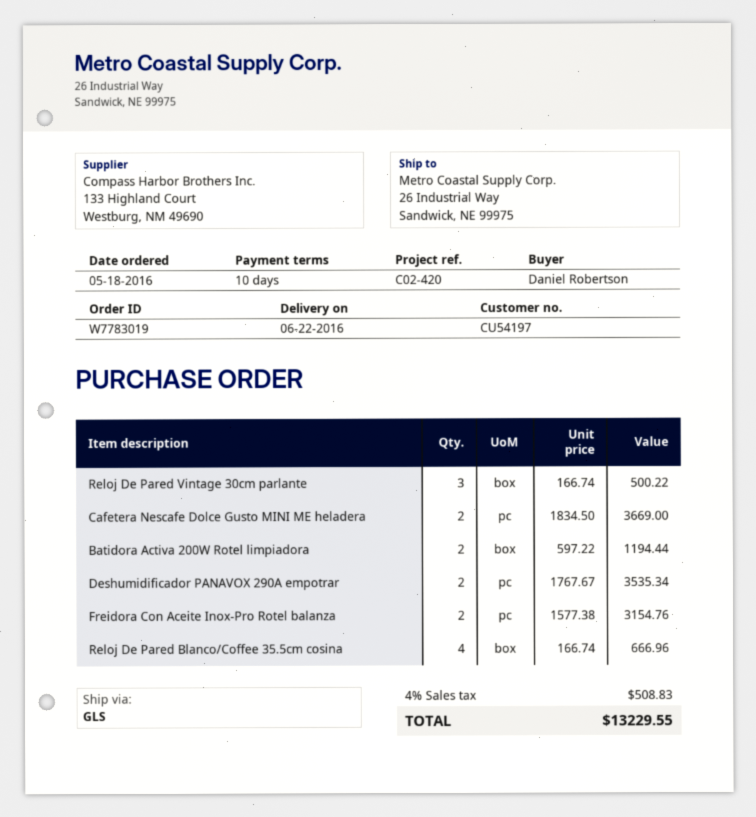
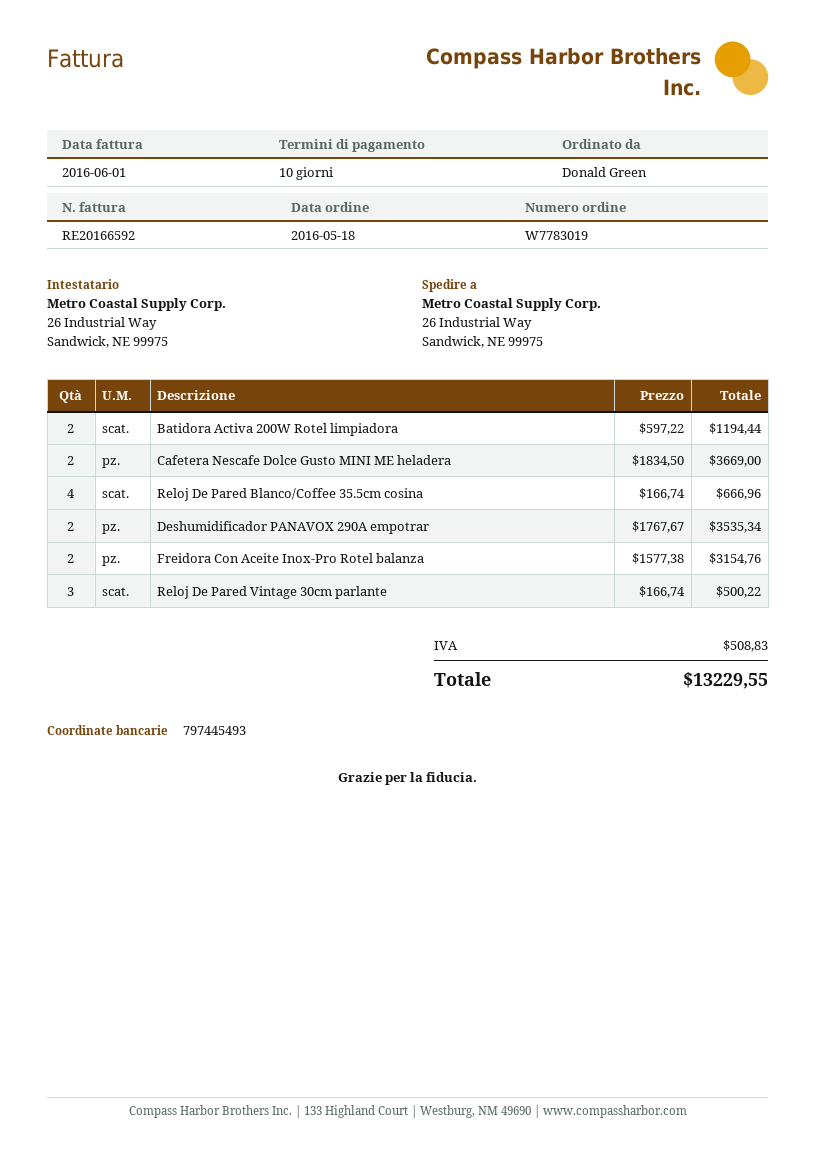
ordered by: Daniel Robertson -> Donald Green

